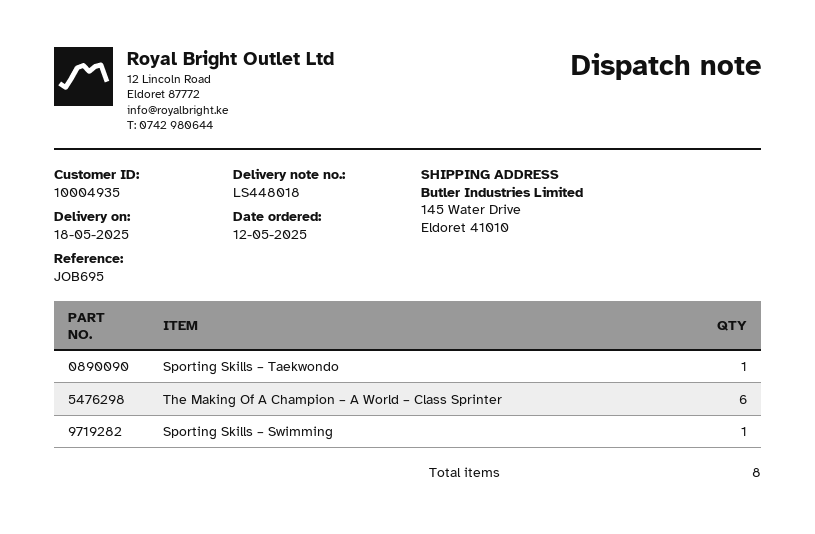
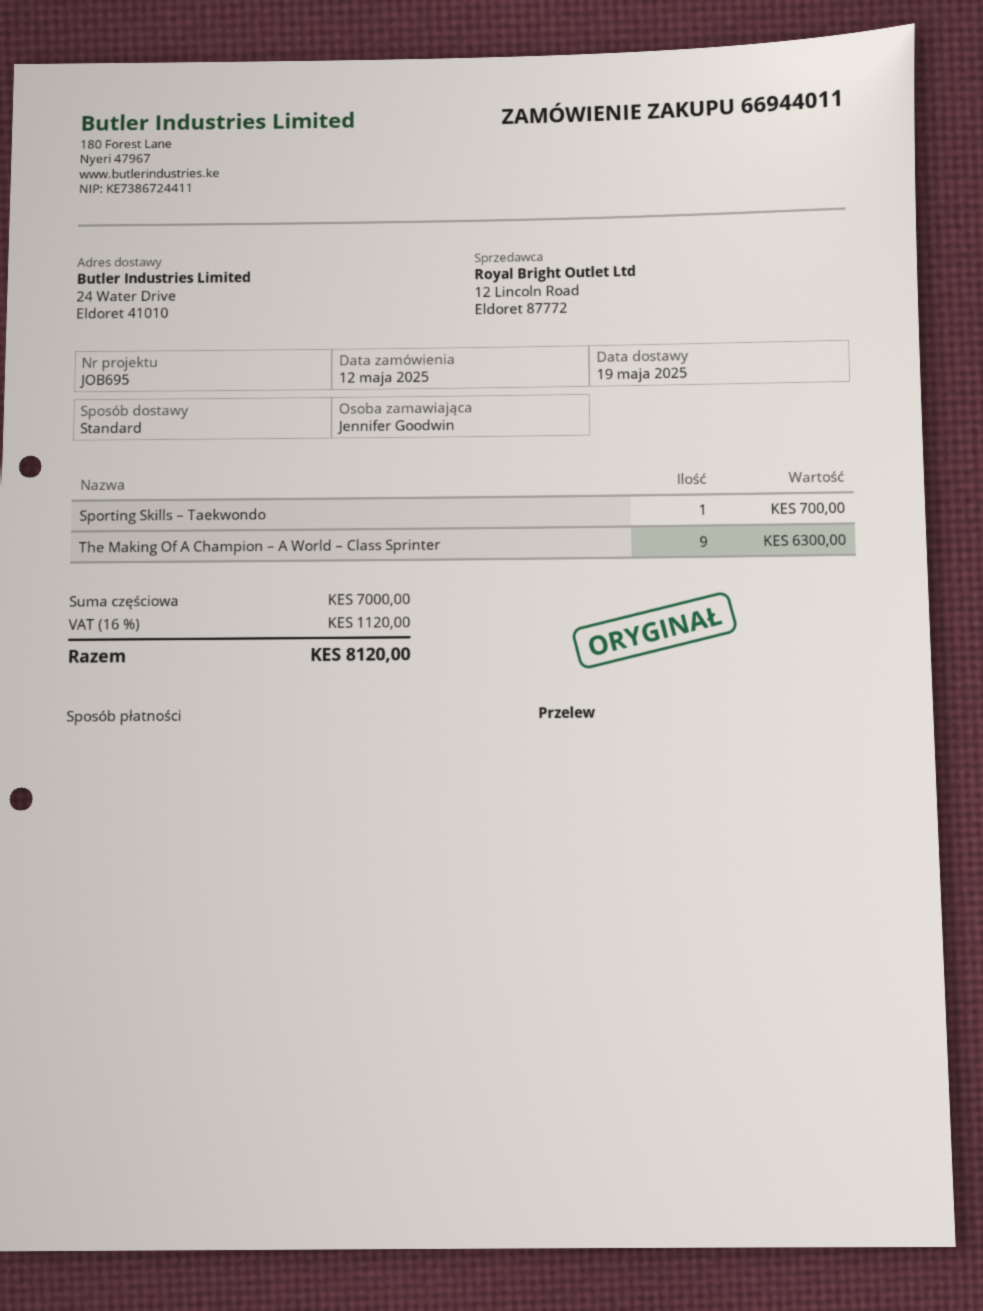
delivery date: 2025-05-18 -> 2025-05-19
ship to: 145 Water Drive, Eldoret 41010 -> 24 Water Drive, Eldoret 41010
The Making Of A Champion – A World – Class Sprinter: 6 -> 9
Sporting Skills – Swimming: 1 -> none

